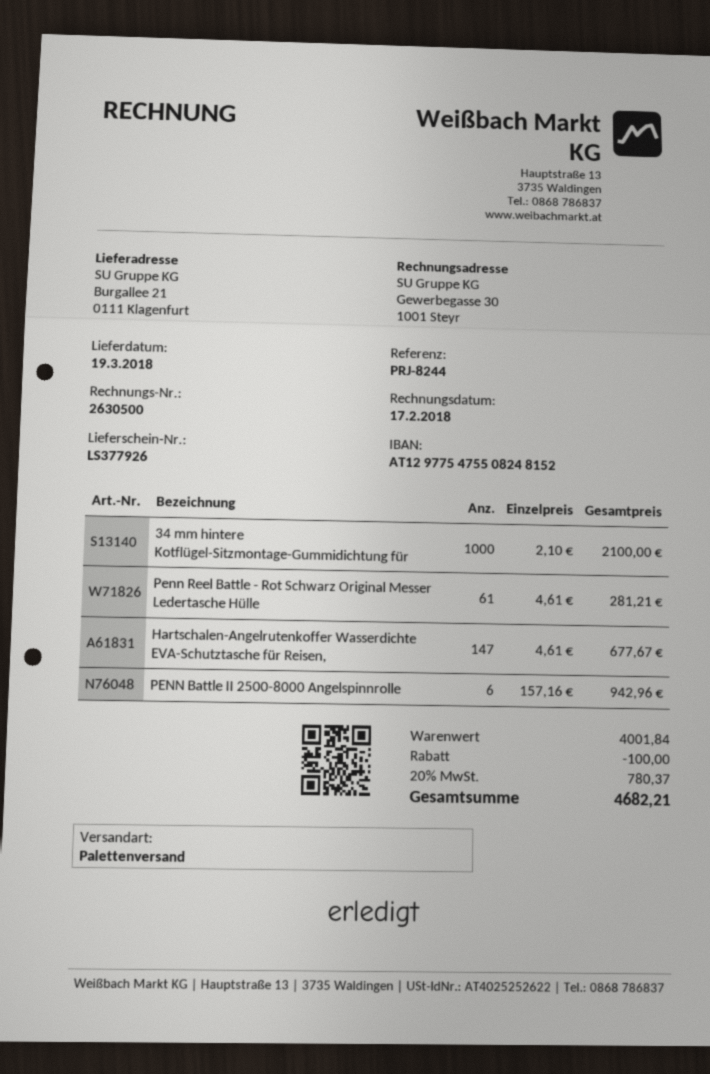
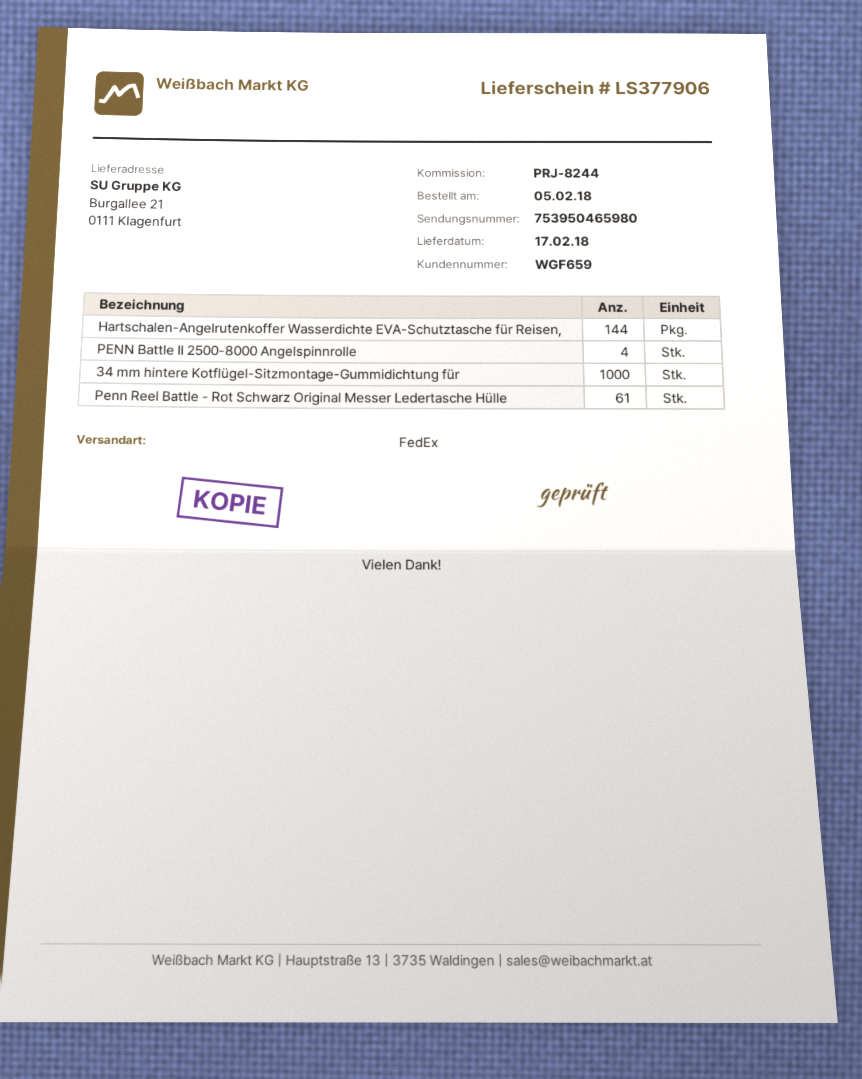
delivery note number: LS377926 -> LS377906
delivery date: 2018-03-19 -> 2018-02-17
shipping method: pallet freight -> FedEx
Hartschalen-Angelrutenkoffer Wasserdichte EVA-Schutztasche für Reisen,: 147 -> 144
PENN Battle II 2500-8000 Angelspinnrolle: 6 -> 4

